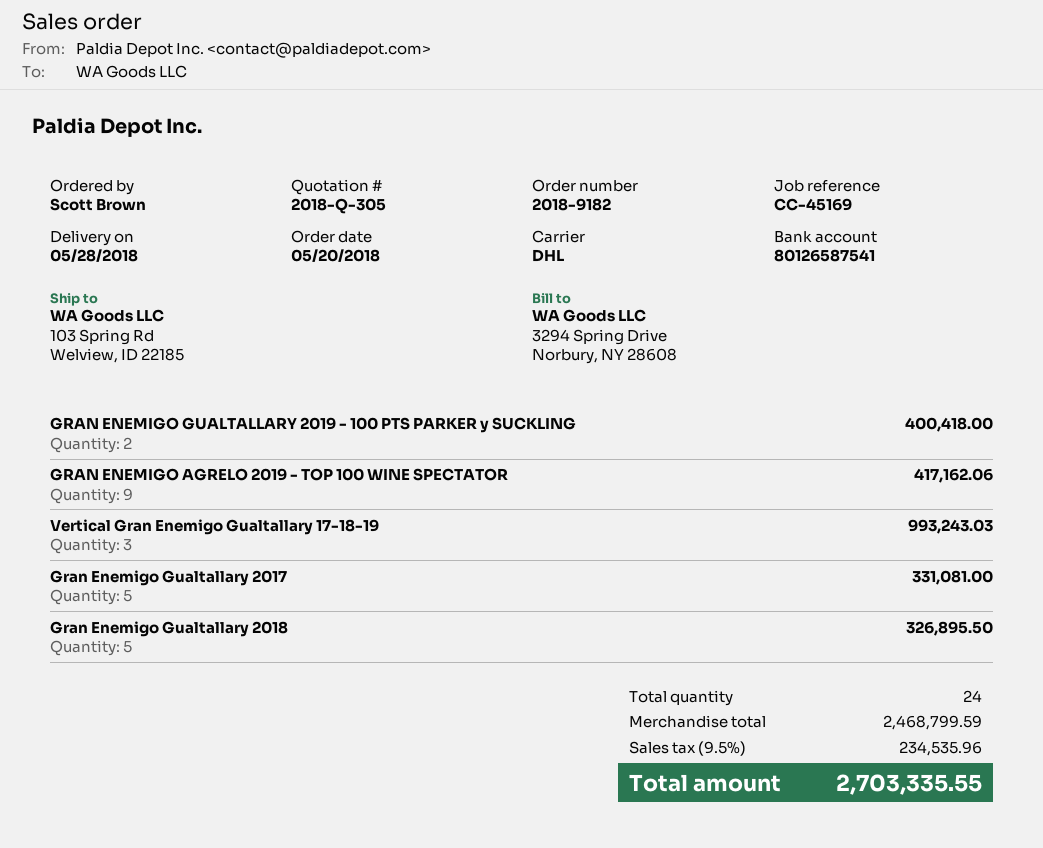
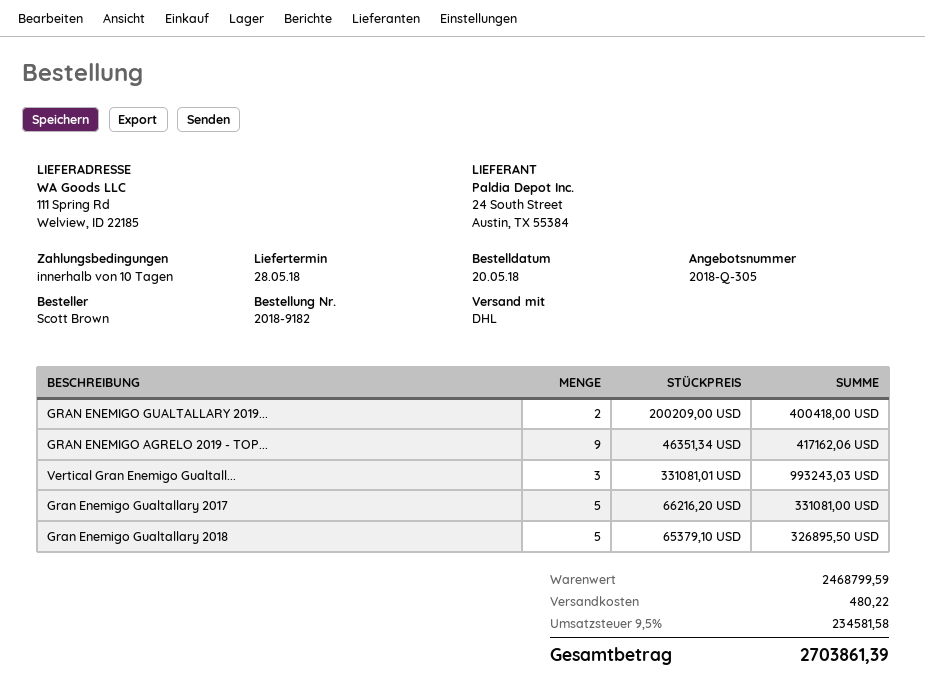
ship to: 103 Spring Rd, Welview, ID 22185 -> 111 Spring Rd, Welview, ID 22185
shipping: none -> 480.22
tax: 9.5% = 234535.96 -> 9.5% = 234581.58
total: 2703335.55 -> 2703861.39

